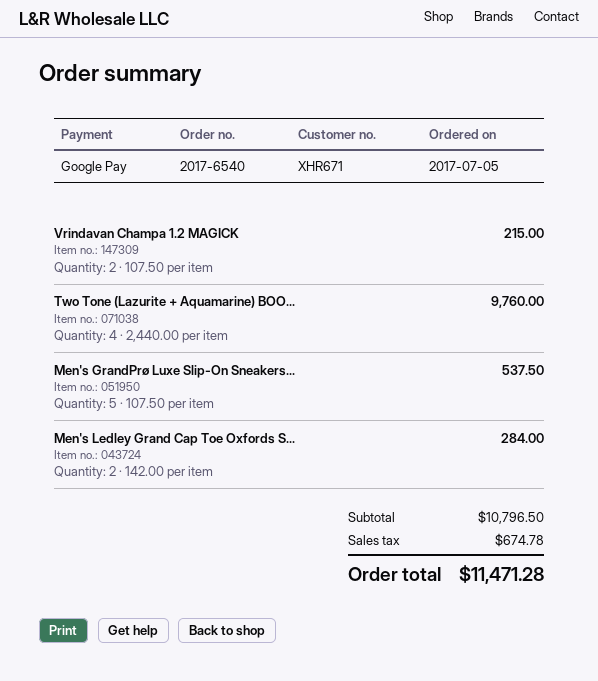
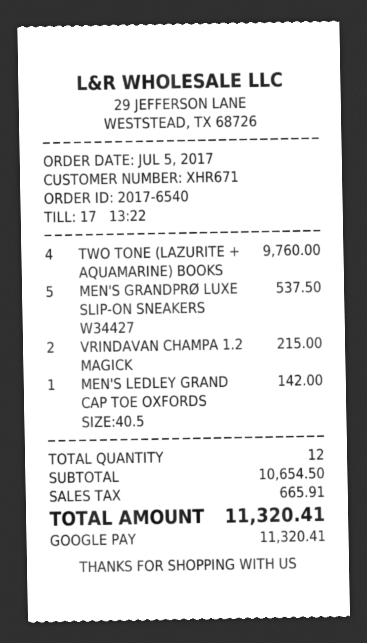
Men's Ledley Grand Cap Toe Oxfords S...: 2 for 284.00 -> 1 for 142.00
subtotal: 10796.50 -> 10654.50
tax: 674.78 -> 665.91
total: 11471.28 -> 11320.41

